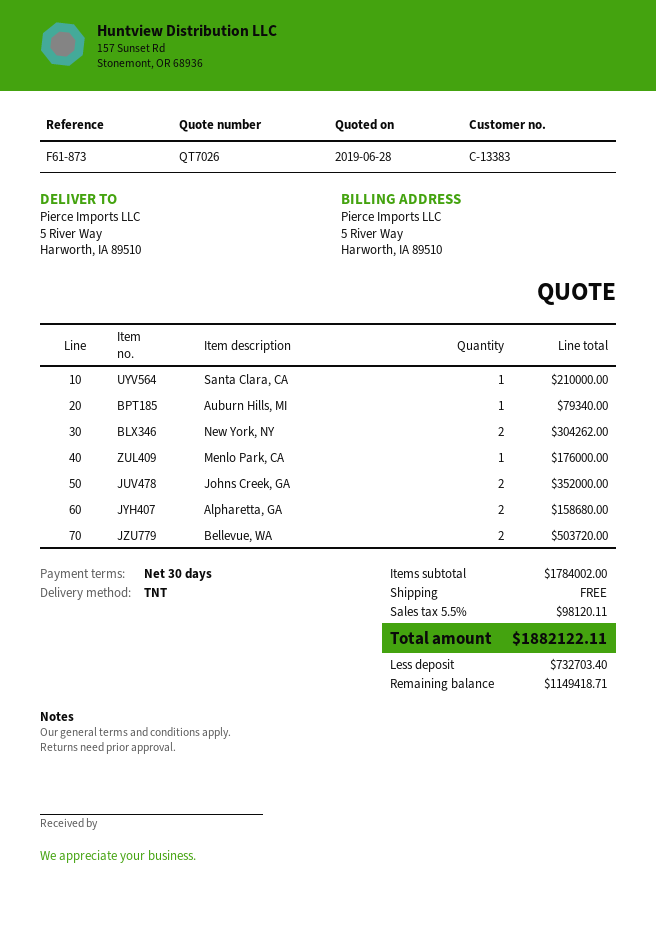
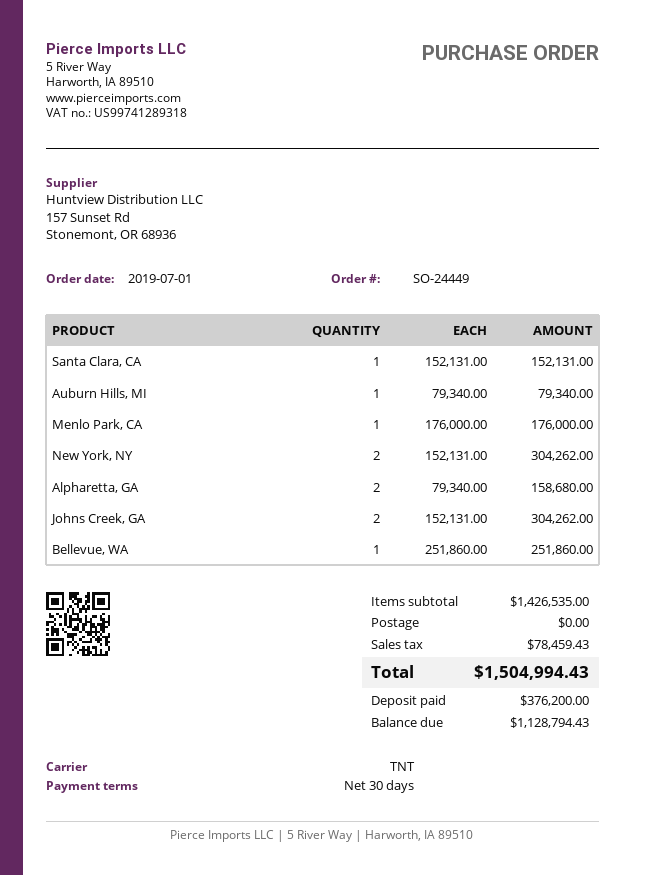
Santa Clara, CA: 1 for 210000.00 -> 1 for 152131.00
Johns Creek, GA: 2 for 352000.00 -> 2 for 304262.00
Bellevue, WA: 2 for 503720.00 -> 1 for 251860.00
subtotal: 1784002.00 -> 1426535.00
tax: 98120.11 -> 78459.43
total: 1882122.11 -> 1504994.43
deposit: 732703.40 -> 376200.00
balance: 1149418.71 -> 1128794.43

